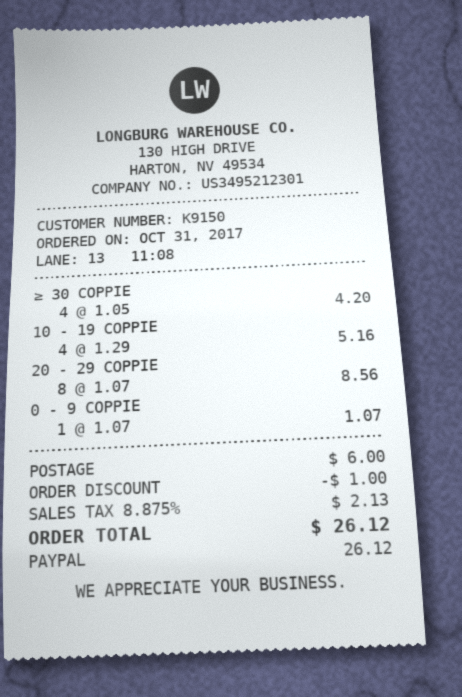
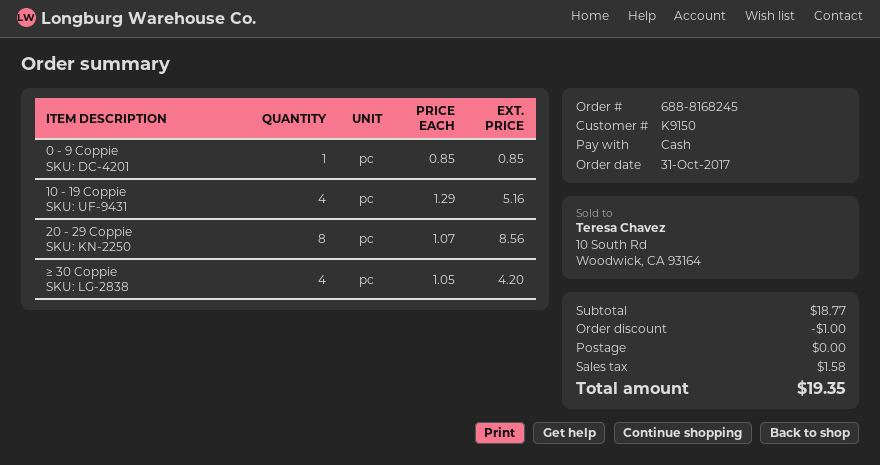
payment method: PayPal -> cash
0 - 9 COPPIE: 1 x 1.07 = 1.07 -> 1 x 0.85 = 0.85
shipping: 6.00 -> 0.00
tax: 2.13 -> 1.58
total: 26.12 -> 19.35

